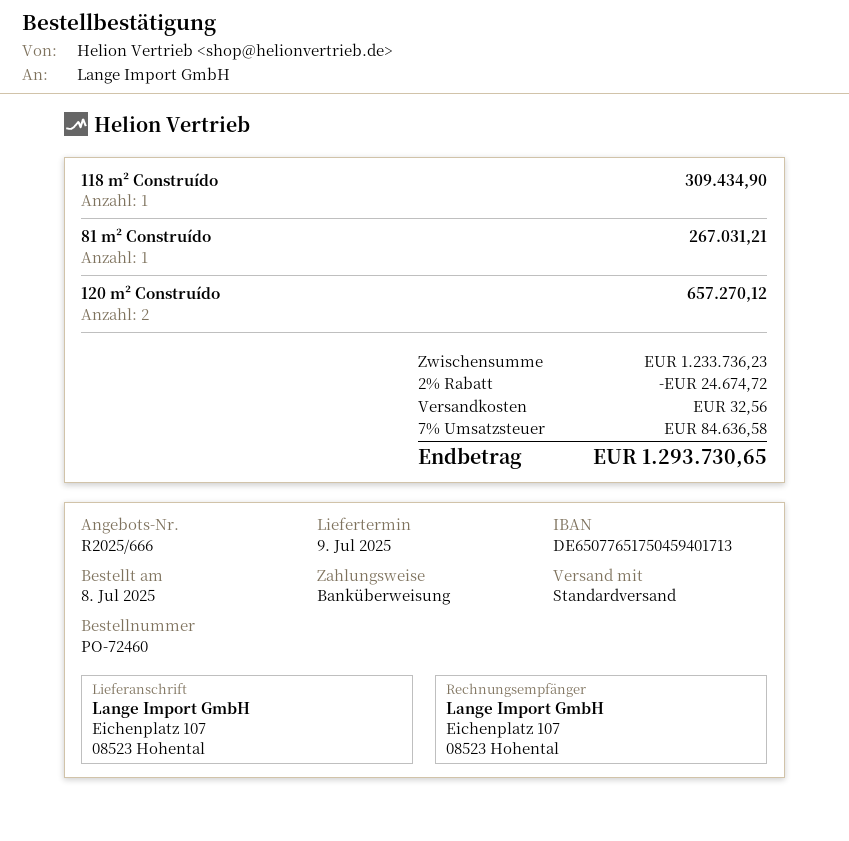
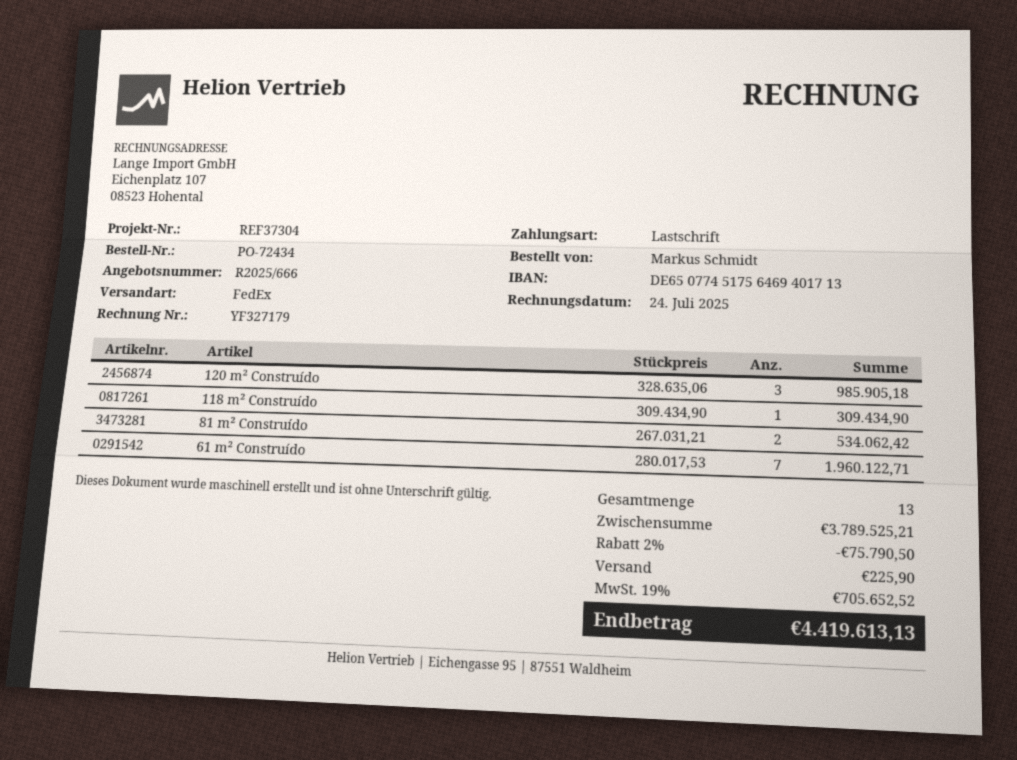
order number: PO-72460 -> PO-72434
payment method: bank transfer -> direct debit
bank account: DE65077651750459401713 -> DE65077451756469401713
shipping method: standard -> FedEx
81 m² Construído: 1 for 267031.21 -> 2 for 534062.42
120 m² Construído: 2 for 657270.12 -> 3 for 985905.18
61 m² Construído: none -> 7 for 1960122.71
subtotal: 1233736.23 -> 3789525.21
discount: 2% = 24674.72 -> 2% = 75790.50
shipping: 32.56 -> 225.90
tax: 7% = 84636.58 -> 19% = 705652.52
total: 1293730.65 -> 4419613.13

